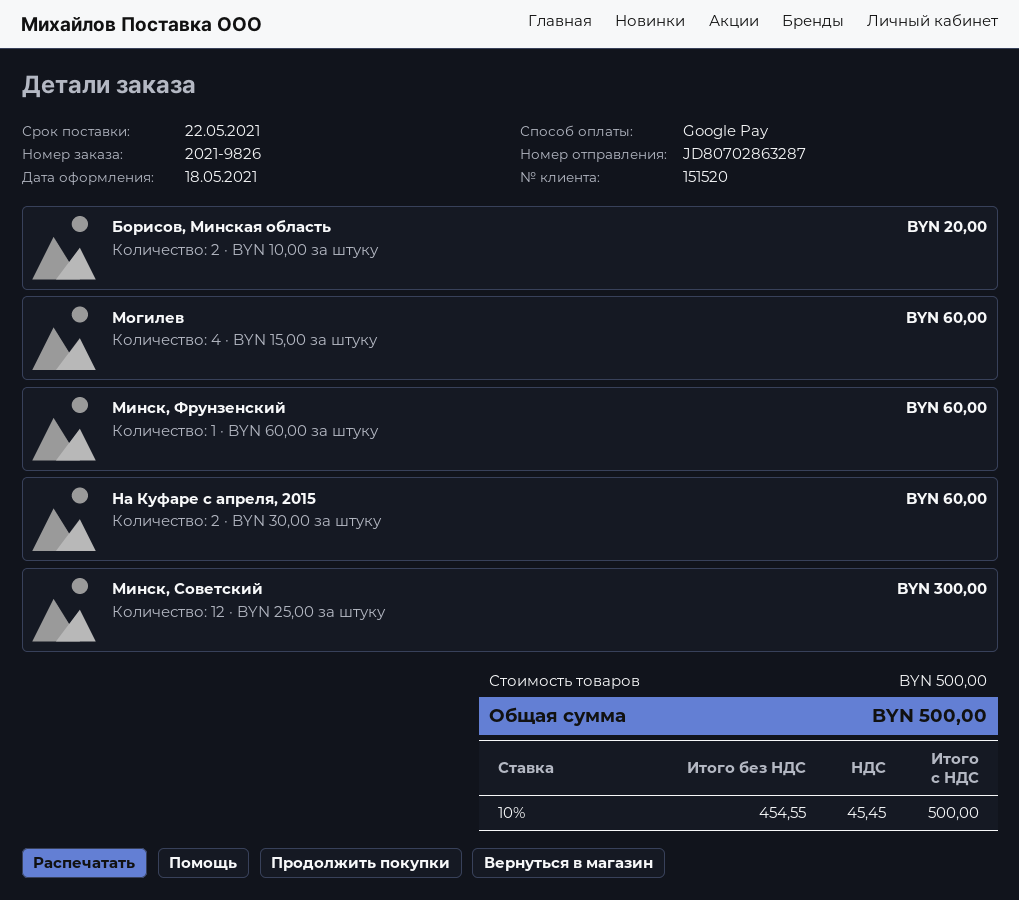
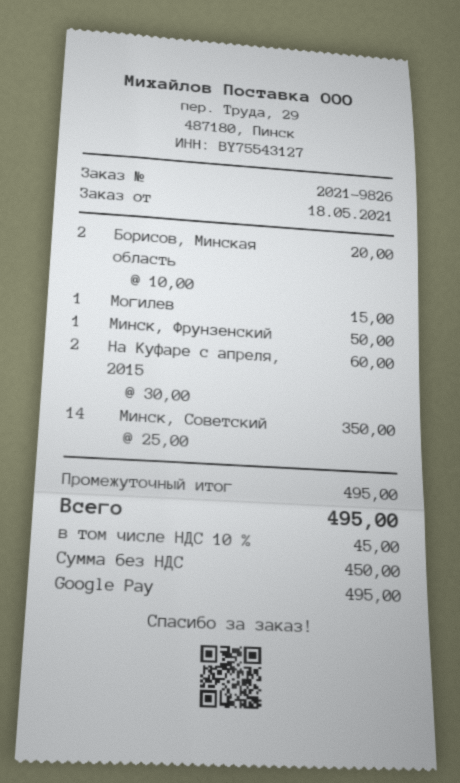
Могилев: 4 x 15.00 = 60.00 -> 1 x 15.00 = 15.00
Минск, Фрунзенский: 1 x 60.00 = 60.00 -> 1 x 50.00 = 50.00
Минск, Советский: 12 x 25.00 = 300.00 -> 14 x 25.00 = 350.00
subtotal: 500.00 -> 495.00
net: 454.55 -> 450.00
tax: 10% = 45.45 -> 10% = 45.00
total: 500.00 -> 495.00

